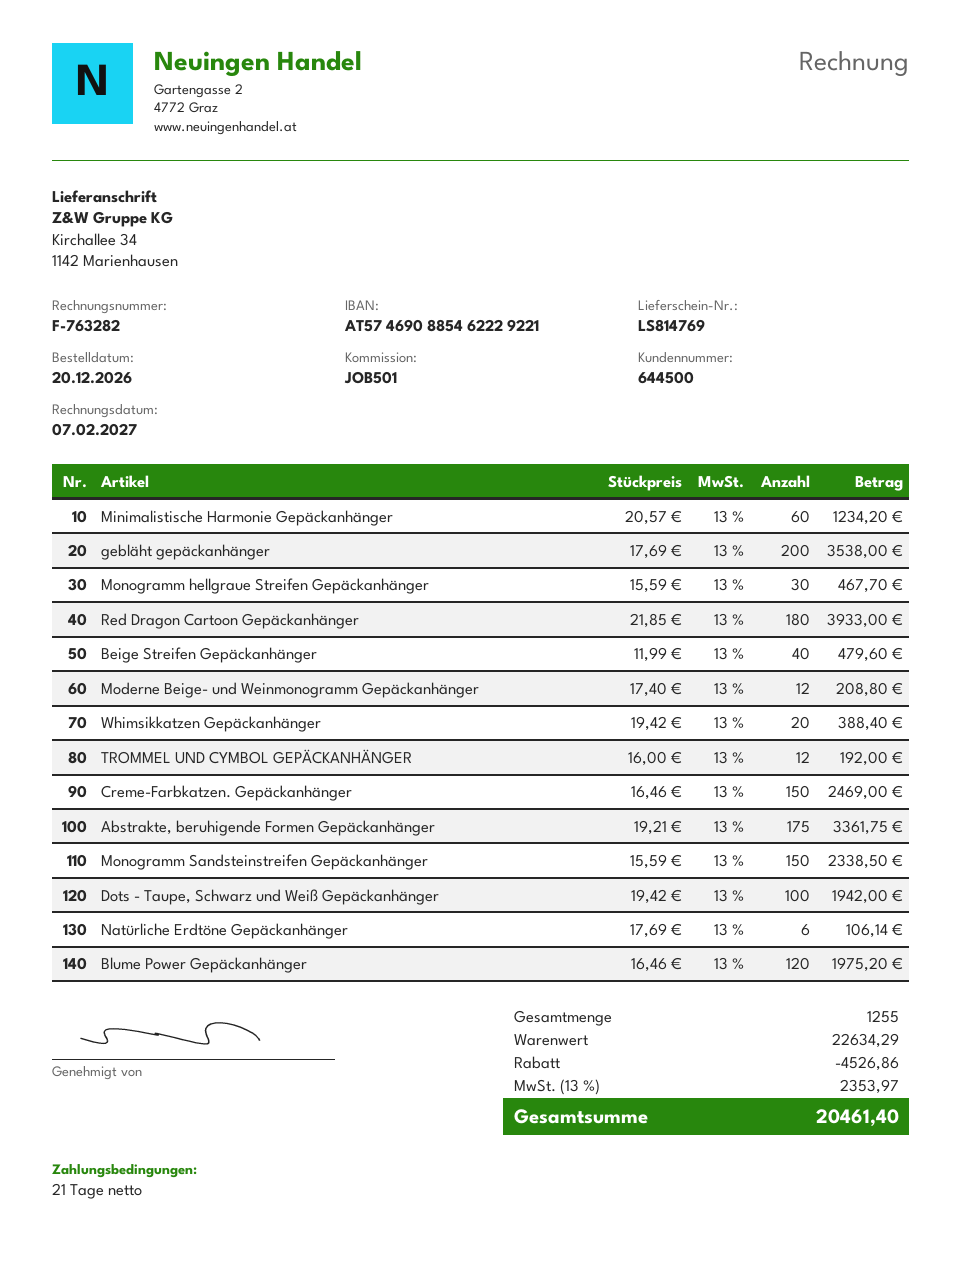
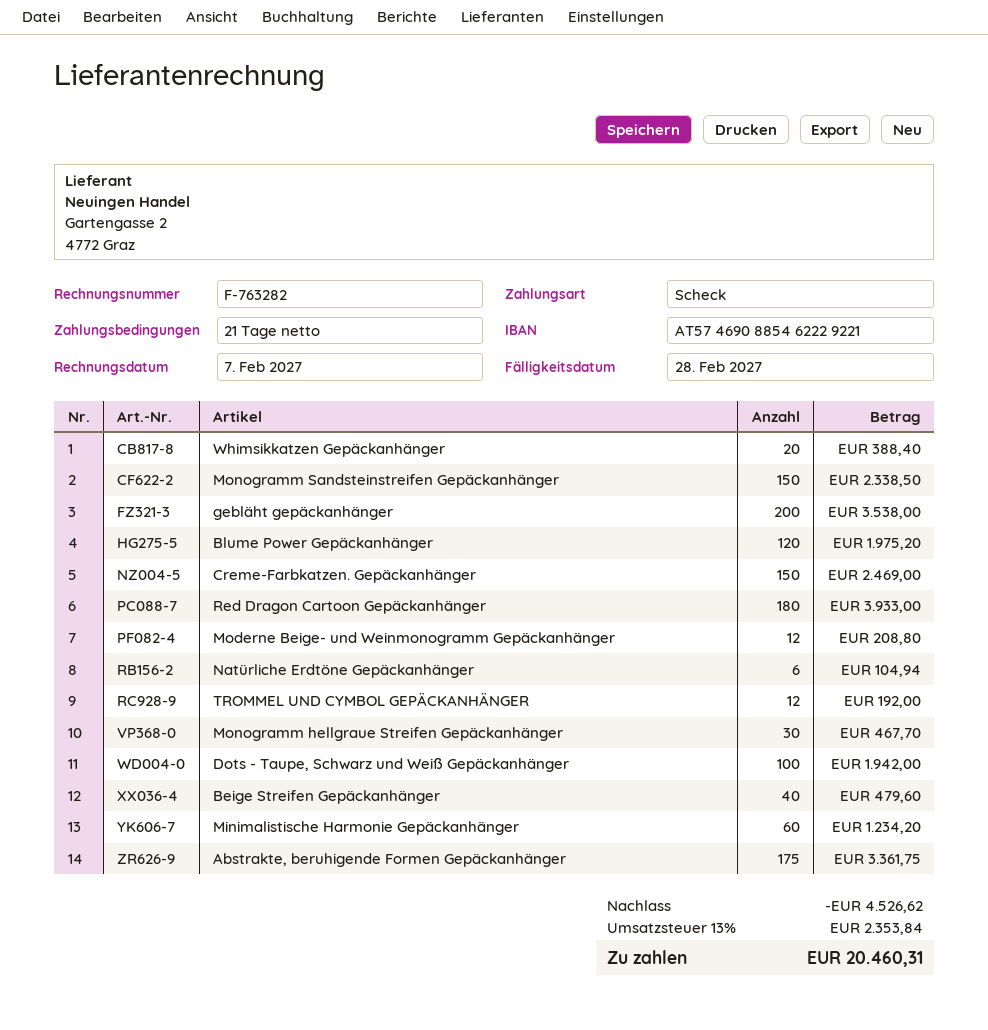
Natürliche Erdtöne Gepäckanhänger: 6 for 106.14 -> 6 for 104.94
discount: 4526.86 -> 4526.62
tax: 13% = 2353.97 -> 13% = 2353.84
total: 20461.40 -> 20460.31

